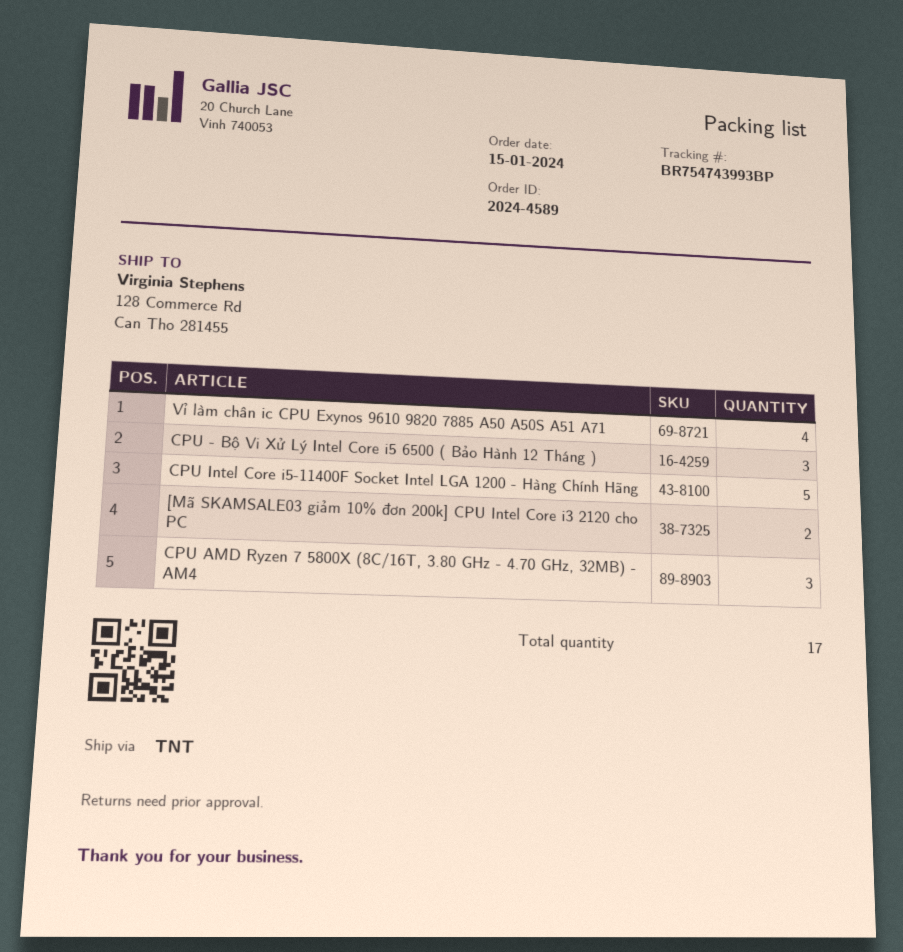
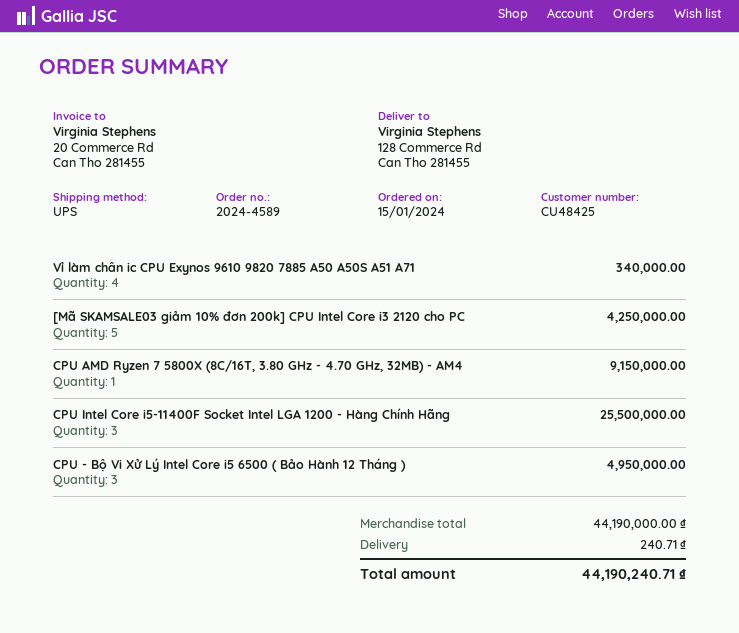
shipping method: TNT -> UPS
CPU Intel Core i5-11400F Socket Intel LGA 1200 - Hàng Chính Hãng: 5 -> 3
[Mã SKAMSALE03 giảm 10% đơn 200k] CPU Intel Core i3 2120 cho PC: 2 -> 5
CPU AMD Ryzen 7 5800X (8C/16T, 3.80 GHz - 4.70 GHz, 32MB) - AM4: 3 -> 1

